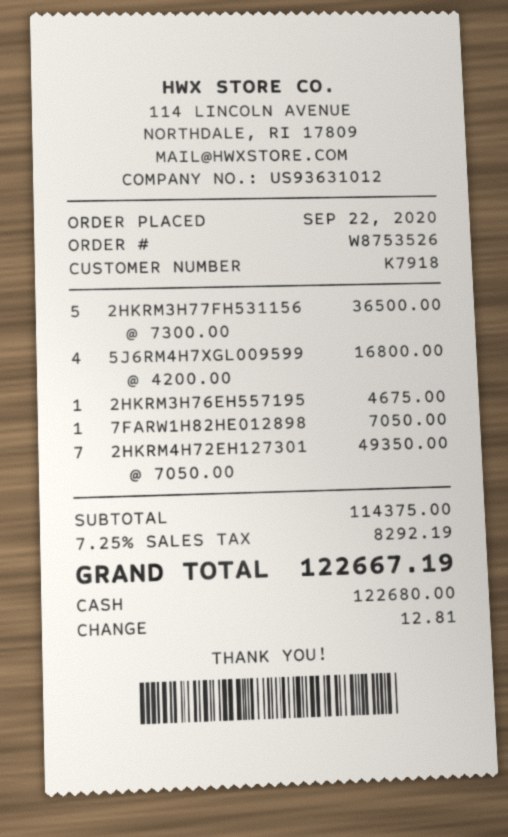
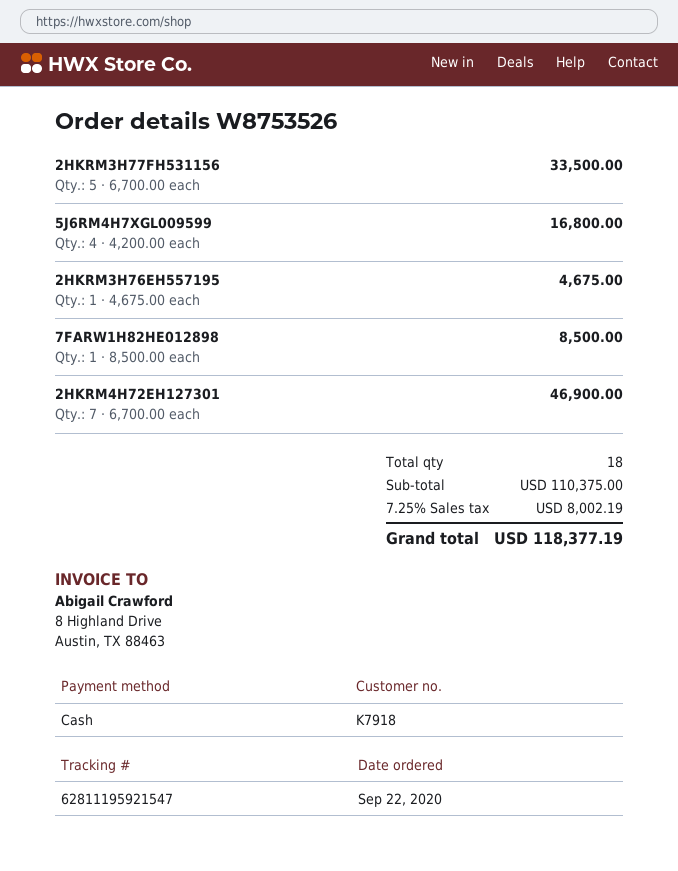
2HKRM3H77FH531156: 5 x 7300.00 = 36500.00 -> 5 x 6700.00 = 33500.00
7FARW1H82HE012898: 1 x 7050.00 = 7050.00 -> 1 x 8500.00 = 8500.00
2HKRM4H72EH127301: 7 x 7050.00 = 49350.00 -> 7 x 6700.00 = 46900.00
subtotal: 114375.00 -> 110375.00
tax: 7.25% = 8292.19 -> 7.25% = 8002.19
total: 122667.19 -> 118377.19

